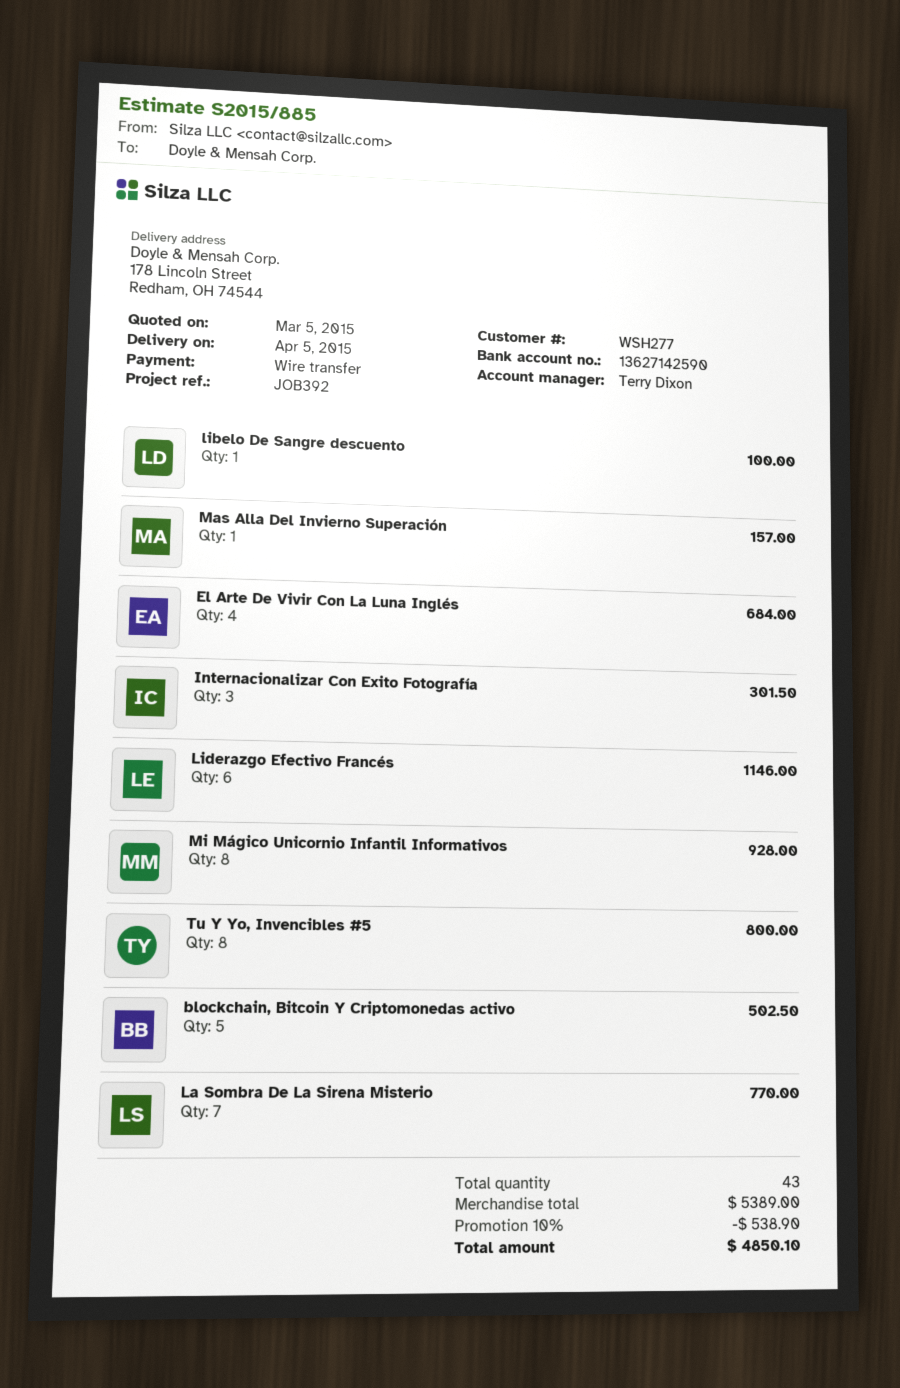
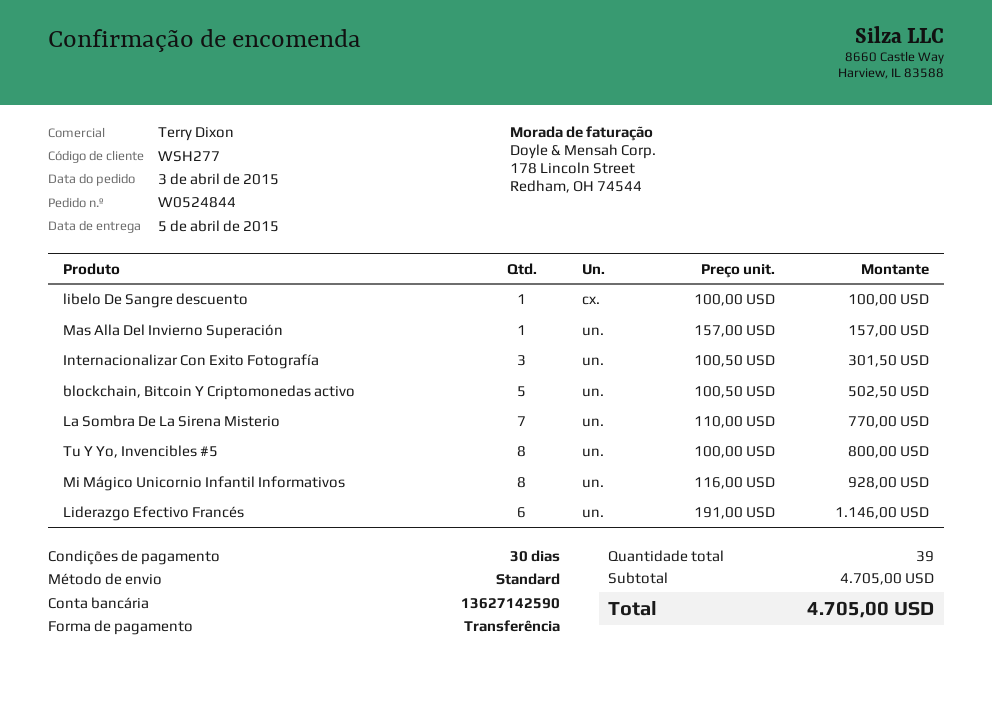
El Arte De Vivir Con La Luna Inglés: 4 for 684.00 -> none
total quantity: 43 -> 39
subtotal: 5389.00 -> 4705.00
discount: 10% = 538.90 -> none
total: 4850.10 -> 4705.00

